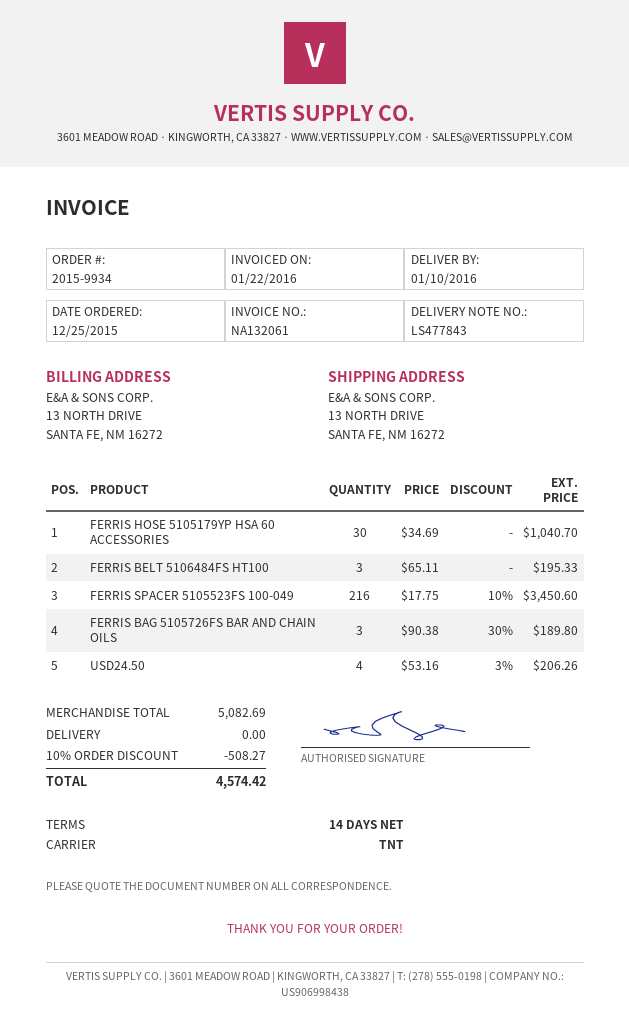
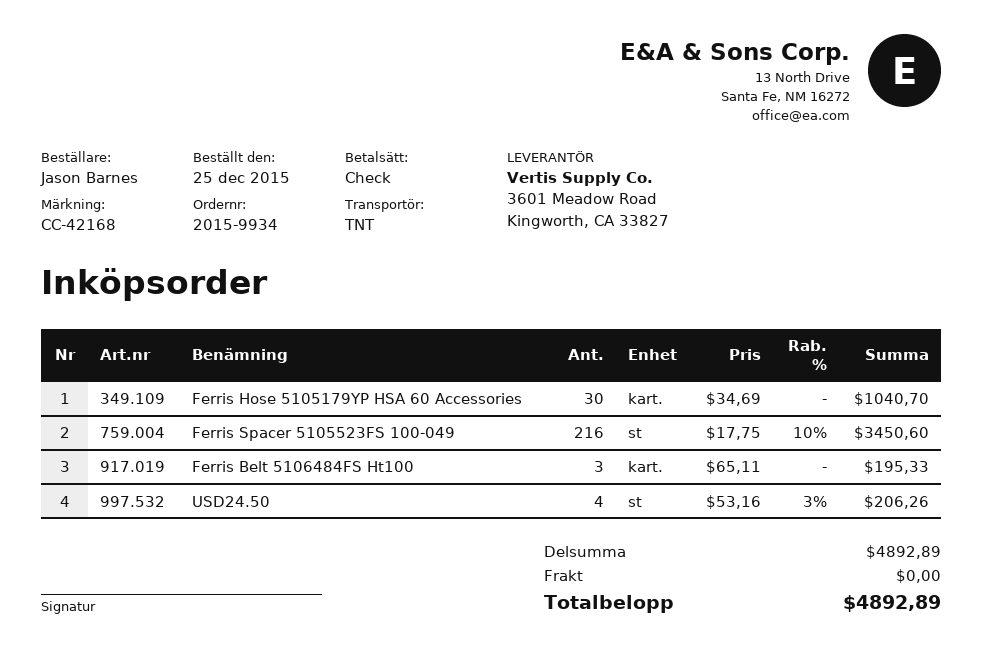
FERRIS BAG 5105726FS BAR AND CHAIN OILS: 3 x 90.38 - 30% = 189.80 -> none
subtotal: 5082.69 -> 4892.89
discount: 10% = 508.27 -> none
total: 4574.42 -> 4892.89

